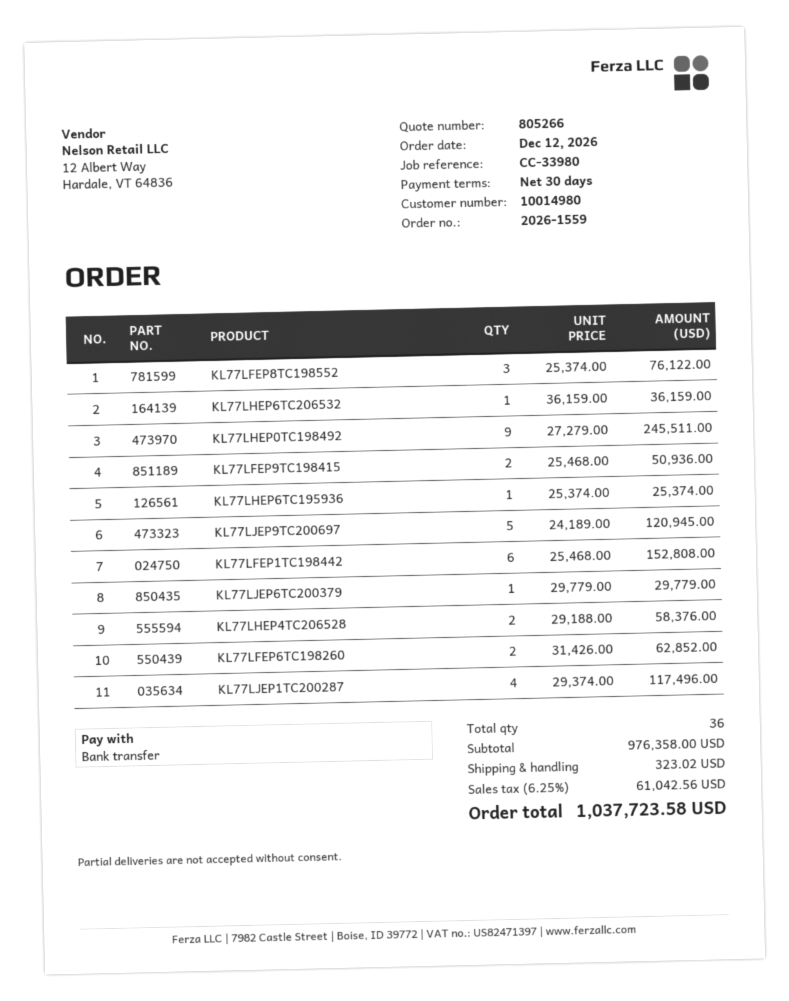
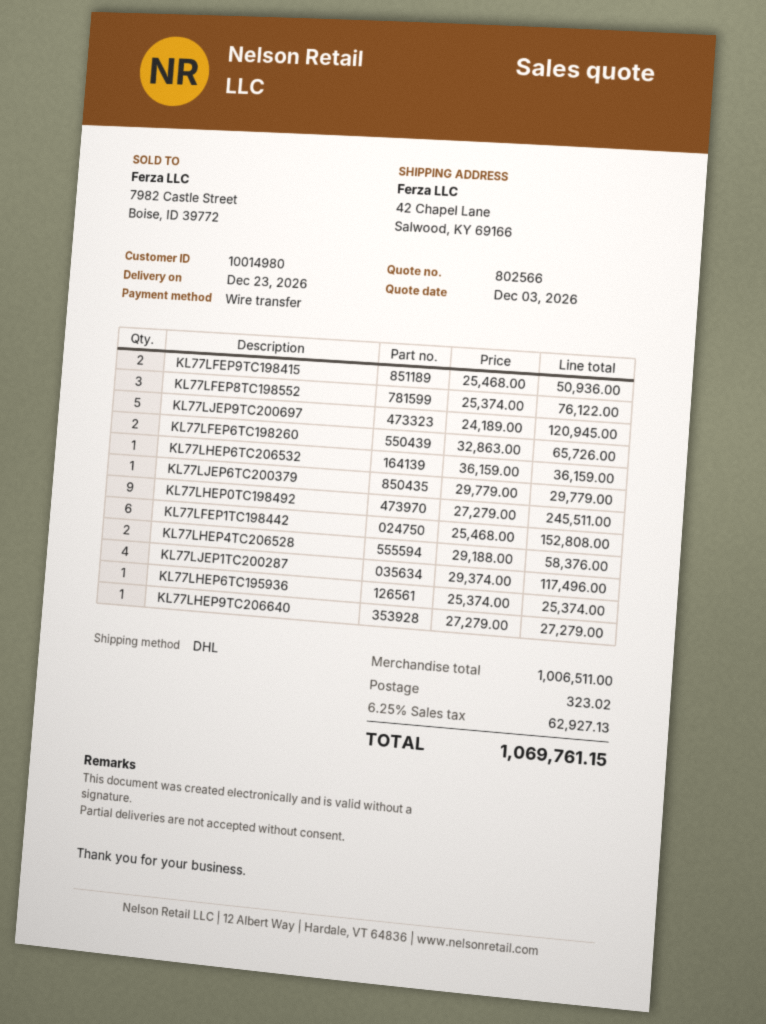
quote number: 805266 -> 802566
KL77LFEP6TC198260: 2 x 31426.00 = 62852.00 -> 2 x 32863.00 = 65726.00
KL77LHEP9TC206640: none -> 1 x 27279.00 = 27279.00
subtotal: 976358.00 -> 1006511.00
tax: 6.25% = 61042.56 -> 6.25% = 62927.13
total: 1037723.58 -> 1069761.15

